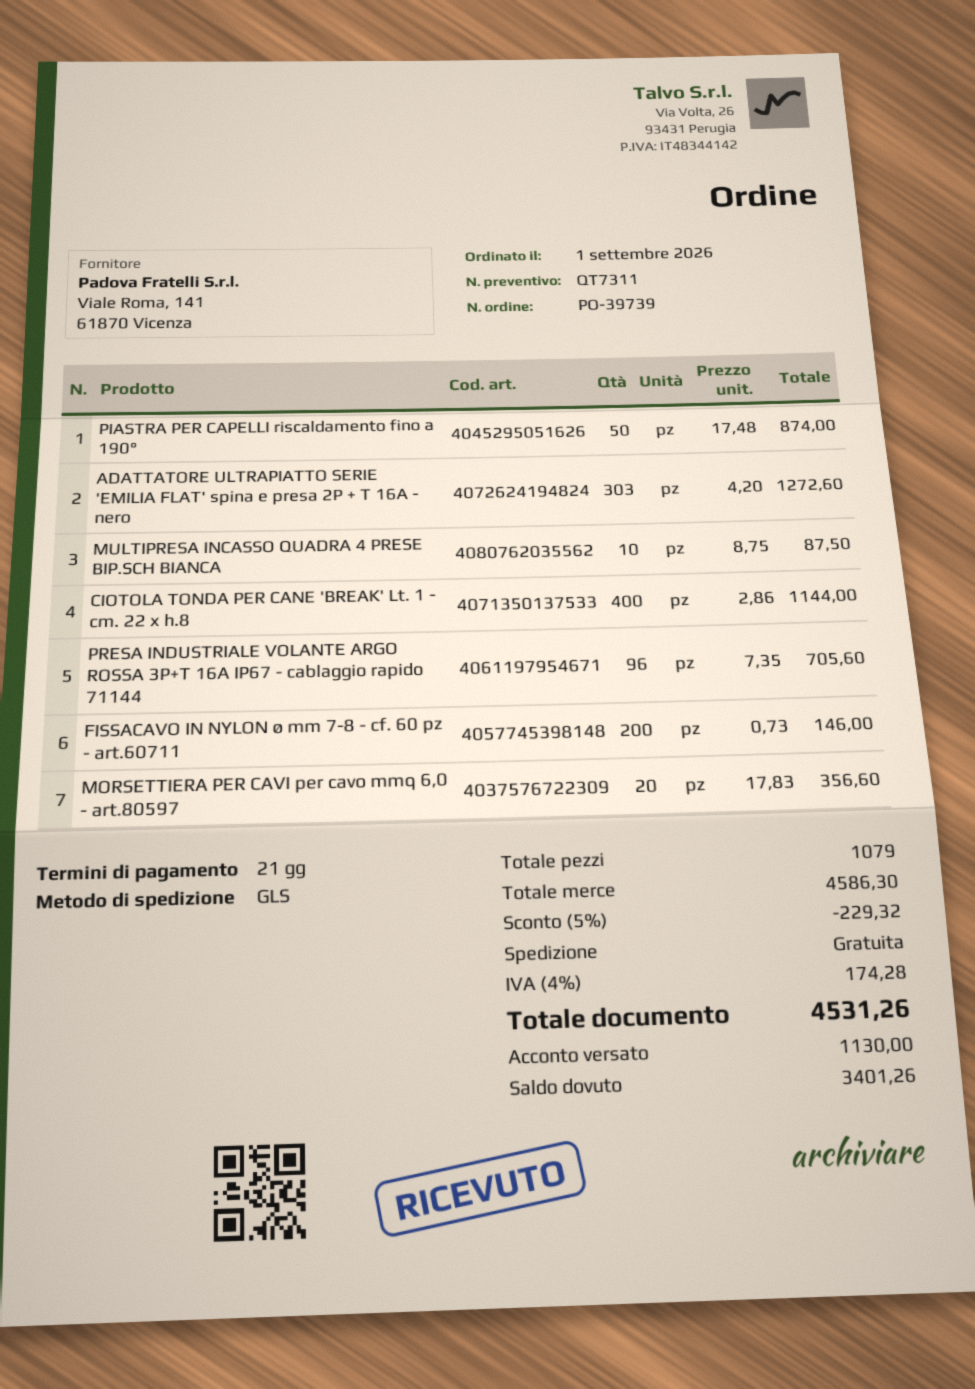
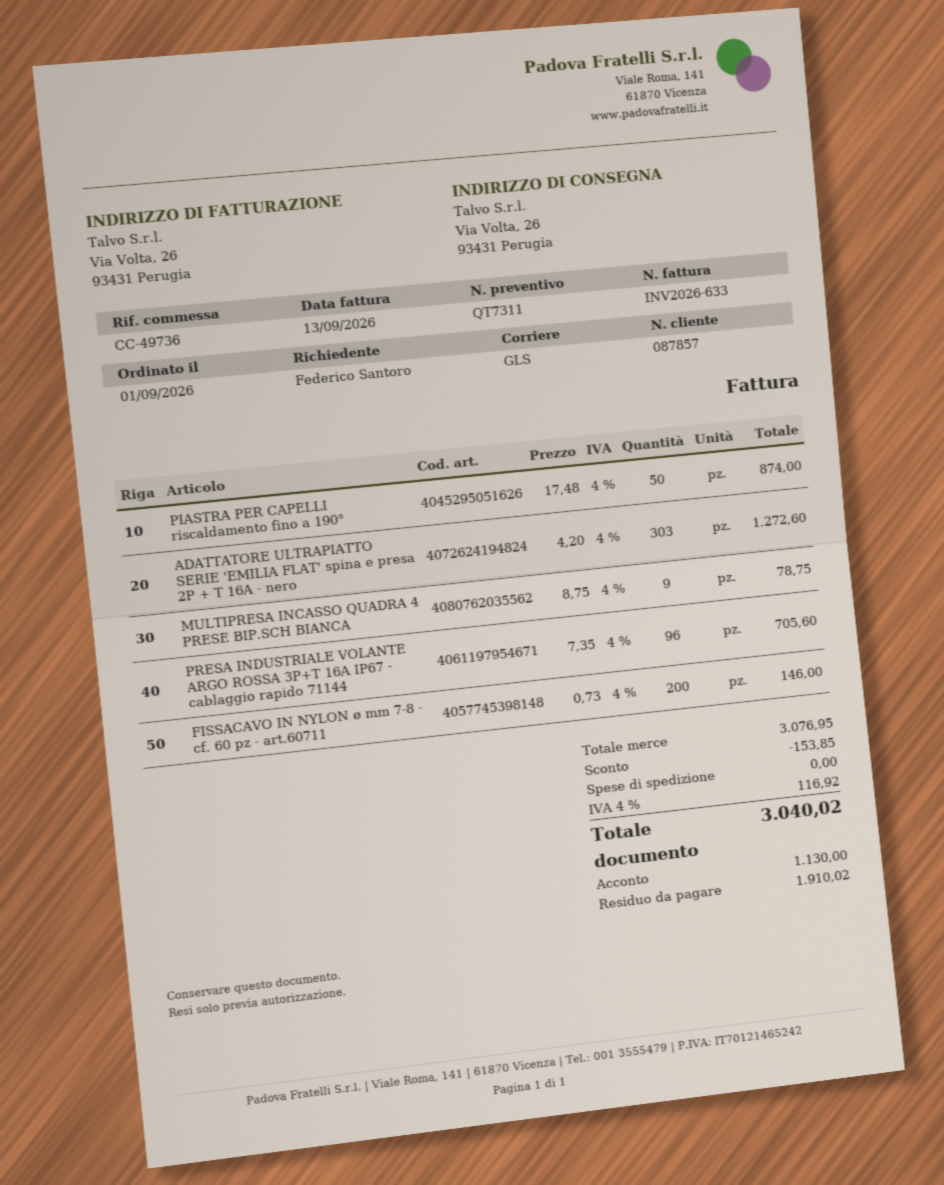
MULTIPRESA INCASSO QUADRA 4 PRESE BIP.SCH BIANCA: 10 x 8.75 = 87.50 -> 9 x 8.75 = 78.75
CIOTOLA TONDA PER CANE 'BREAK' Lt. 1 - cm. 22 x h.8: 400 x 2.86 = 1144.00 -> none
MORSETTIERA PER CAVI per cavo mmq 6,0 - art.80597: 20 x 17.83 = 356.60 -> none
subtotal: 4586.30 -> 3076.95
discount: 229.32 -> 153.85
tax: 4% = 174.28 -> 4% = 116.92
total: 4531.26 -> 3040.02
balance: 3401.26 -> 1910.02

